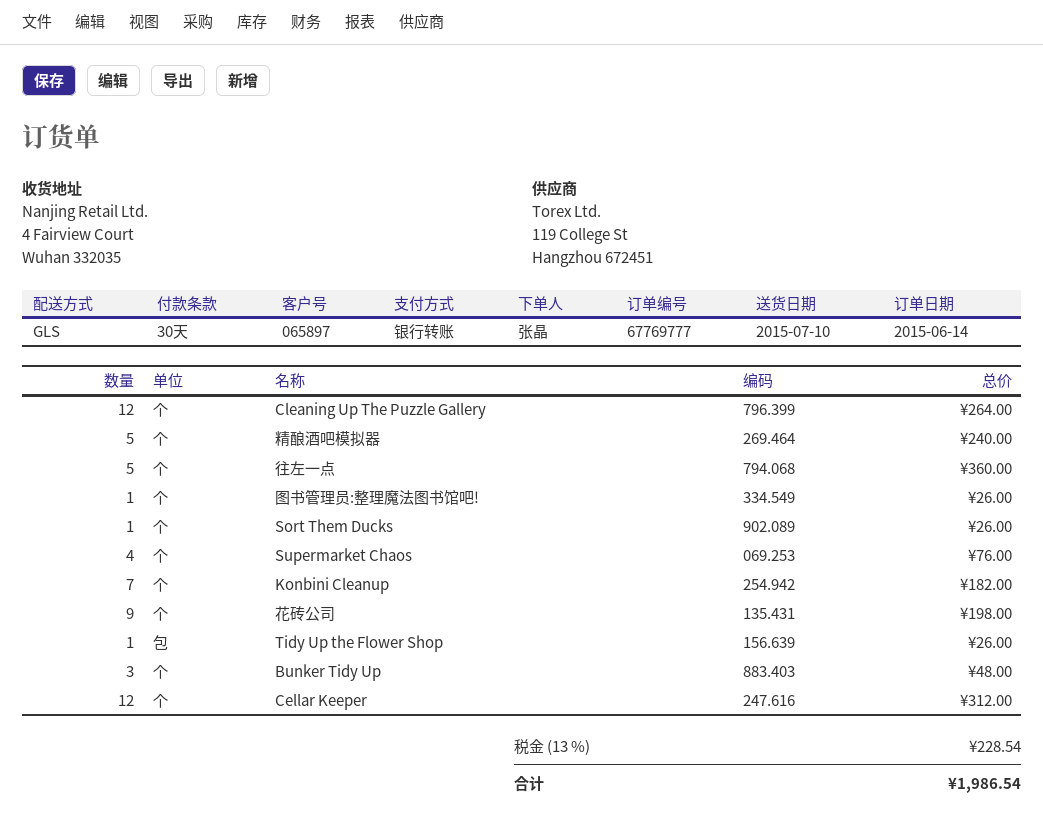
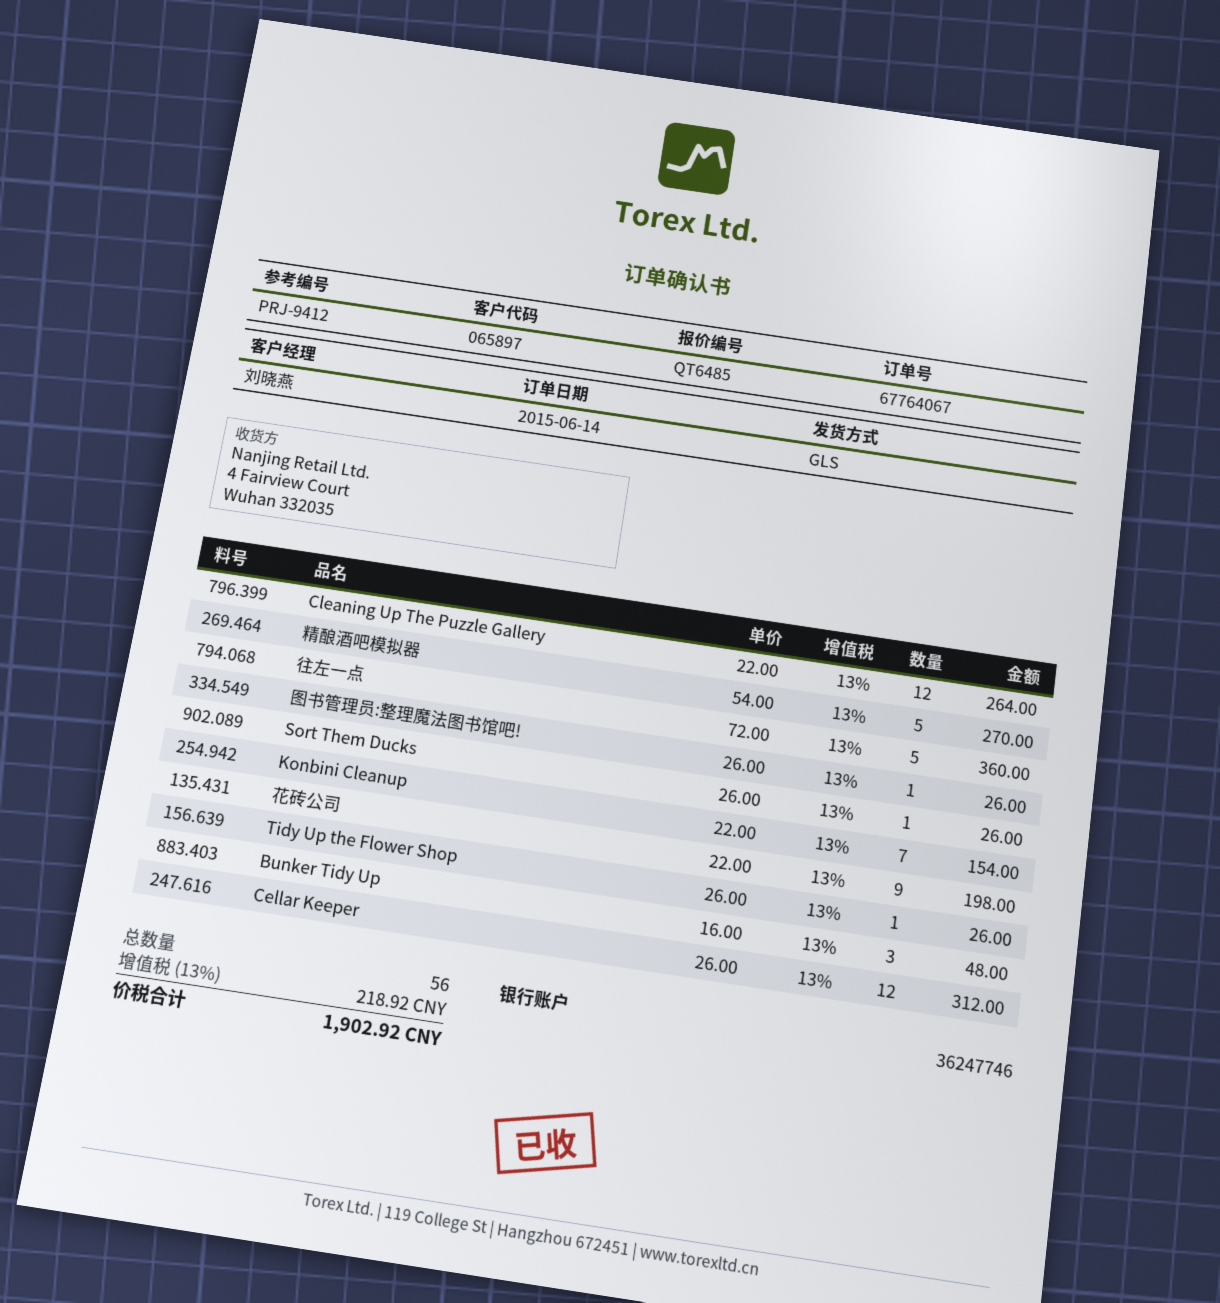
order number: 67769777 -> 67764067
精酿酒吧模拟器: 5 for 240.00 -> 5 for 270.00
Supermarket Chaos: 4 for 76.00 -> none
Konbini Cleanup: 7 for 182.00 -> 7 for 154.00
tax: 13% = 228.54 -> 13% = 218.92
total: 1986.54 -> 1902.92

